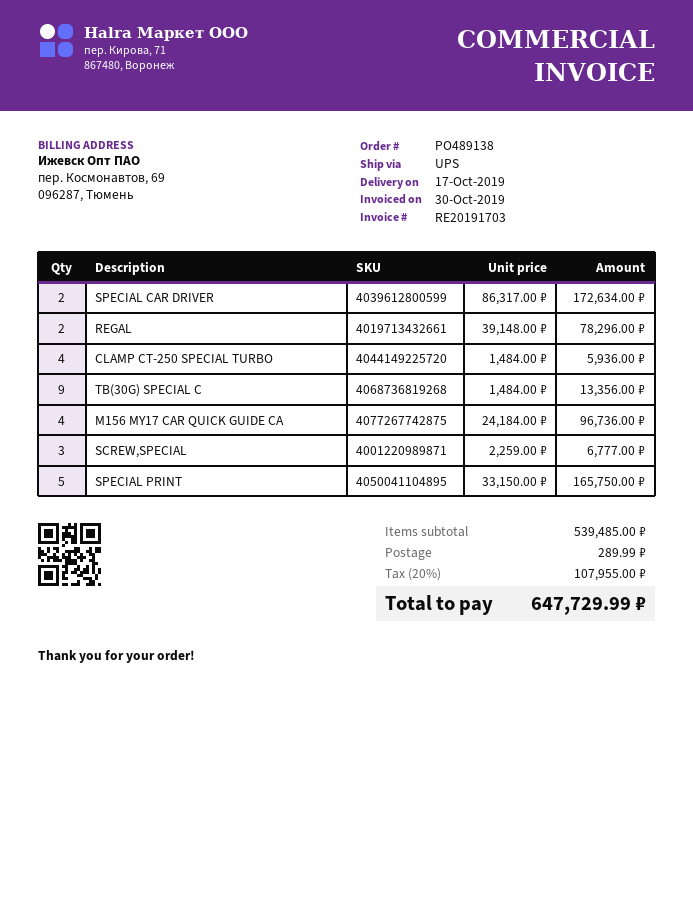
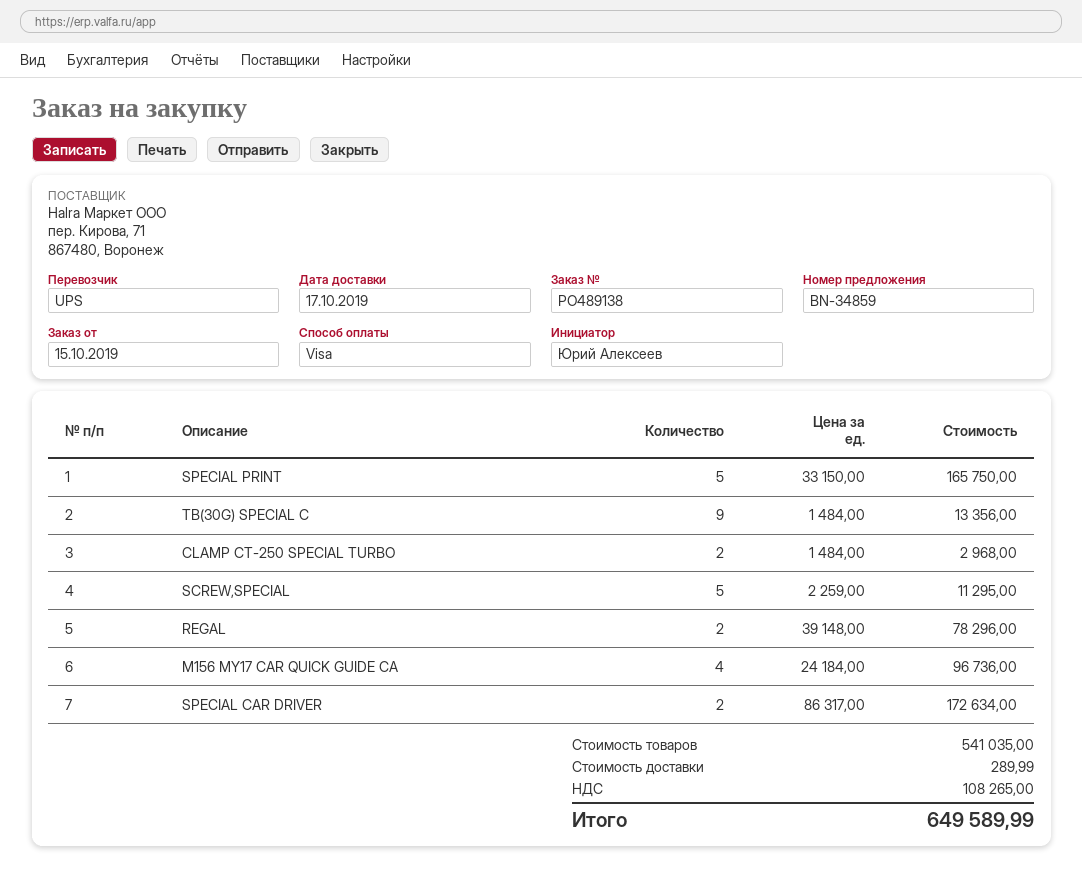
CLAMP CT-250 SPECIAL TURBO: 4 x 1484.00 = 5936.00 -> 2 x 1484.00 = 2968.00
SCREW,SPECIAL: 3 x 2259.00 = 6777.00 -> 5 x 2259.00 = 11295.00
subtotal: 539485.00 -> 541035.00
tax: 107955.00 -> 108265.00
total: 647729.99 -> 649589.99

